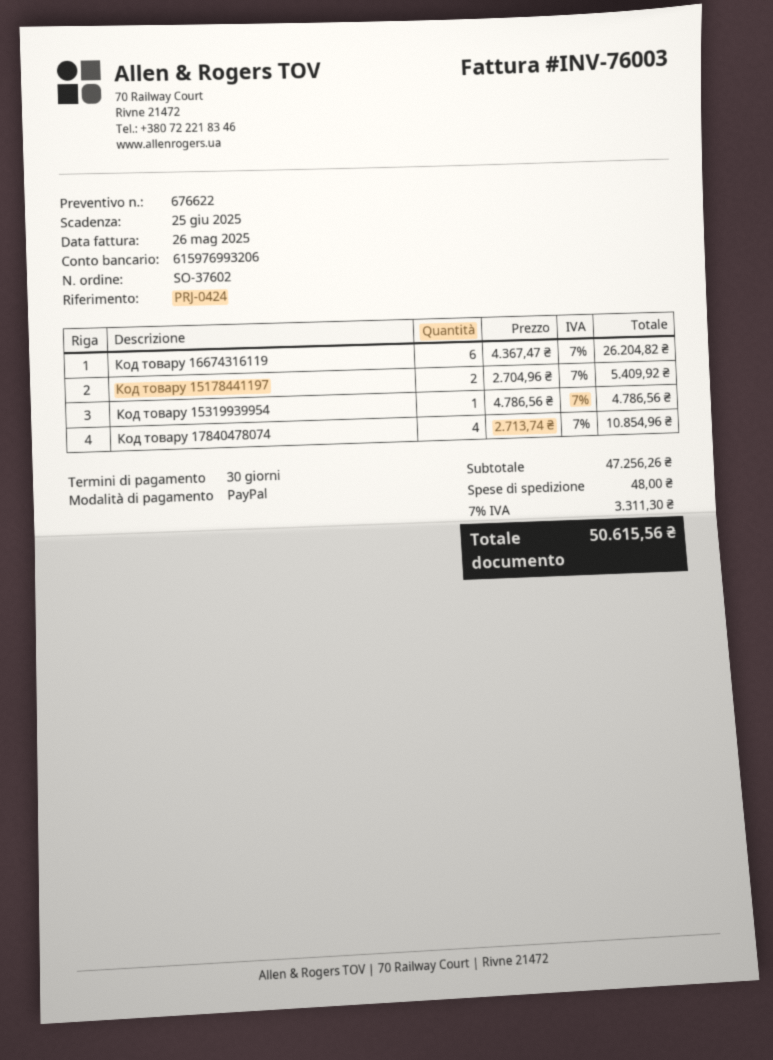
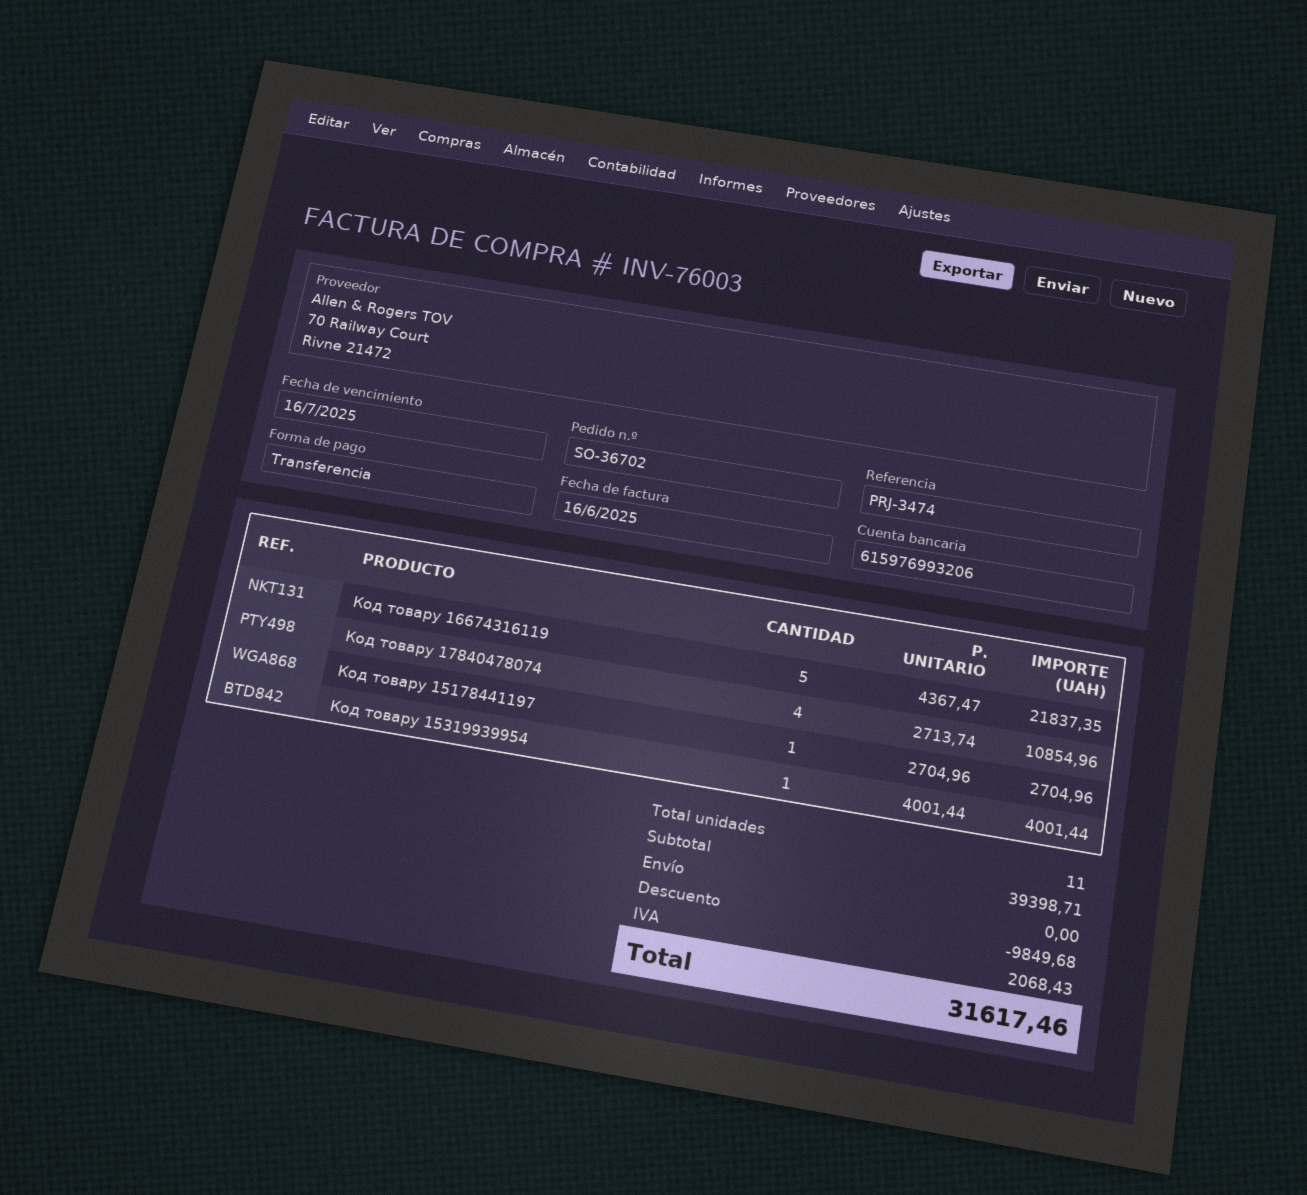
order number: SO-37602 -> SO-36702
invoice date: 2025-05-26 -> 2025-06-16
due date: 2025-06-25 -> 2025-07-16
reference: PRJ-0424 -> PRJ-3474
payment method: PayPal -> bank transfer
Код товару 16674316119: 6 x 4367.47 = 26204.82 -> 5 x 4367.47 = 21837.35
Код товару 15178441197: 2 x 2704.96 = 5409.92 -> 1 x 2704.96 = 2704.96
Код товару 15319939954: 1 x 4786.56 = 4786.56 -> 1 x 4001.44 = 4001.44
subtotal: 47256.26 -> 39398.71
discount: none -> 9849.68
shipping: 48.00 -> 0.00
tax: 3311.30 -> 2068.43
total: 50615.56 -> 31617.46

